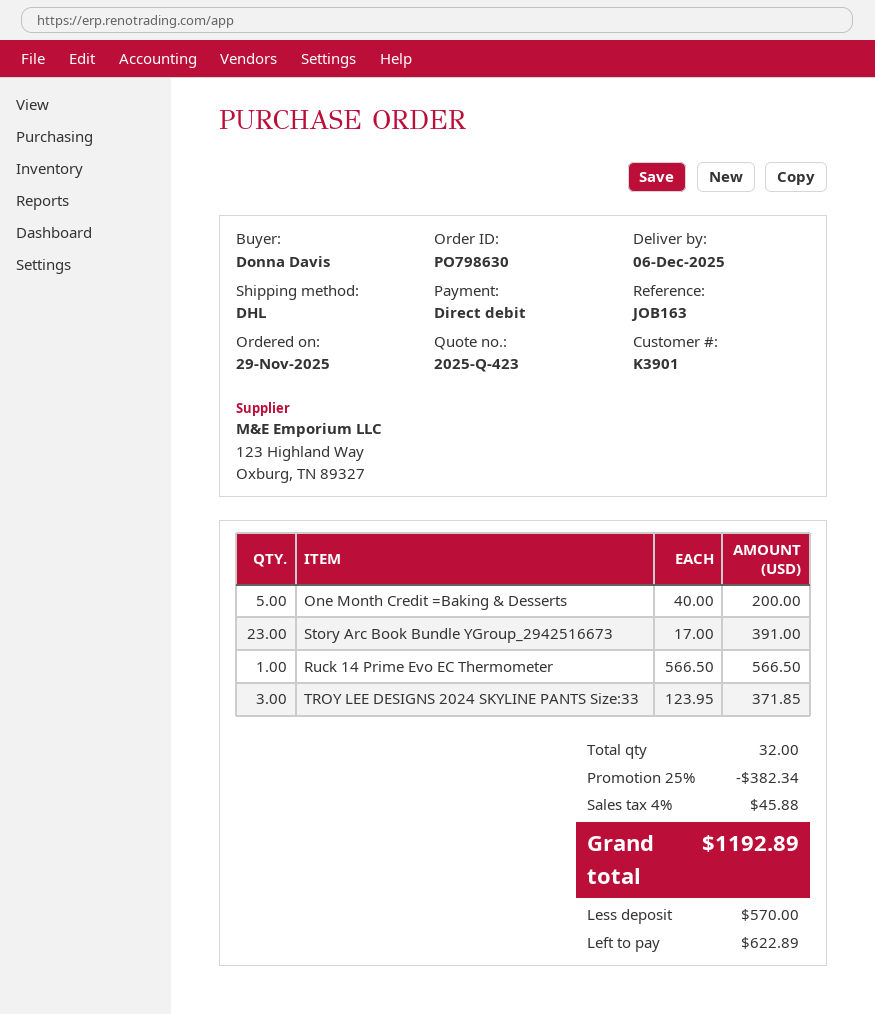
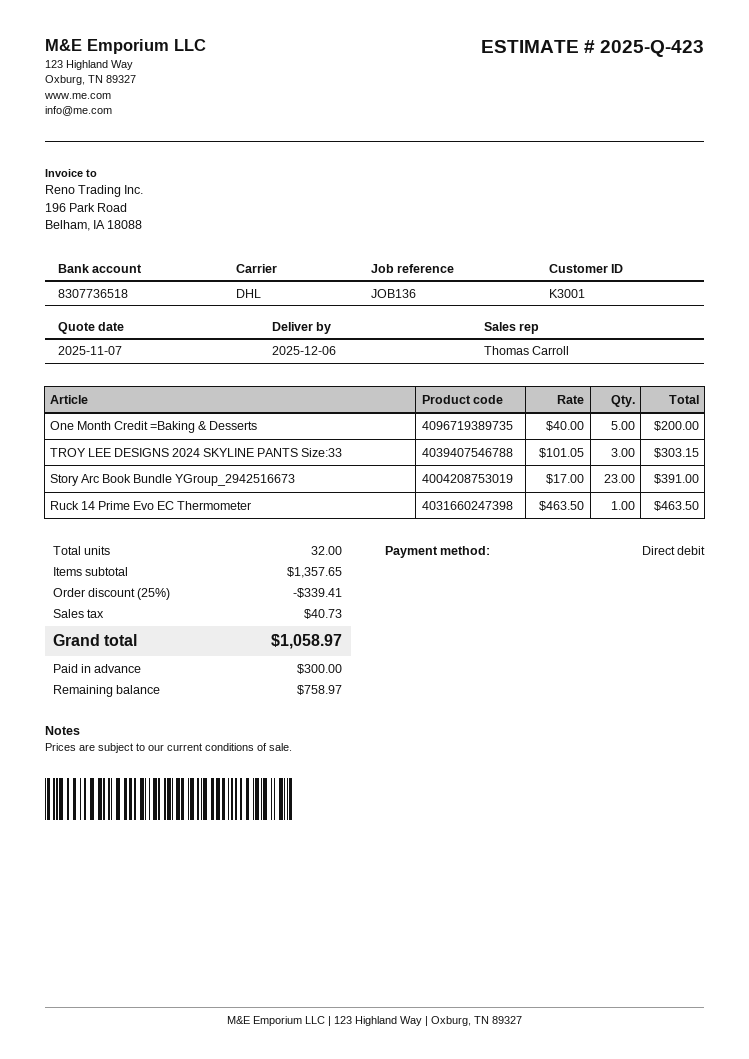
customer number: K3901 -> K3001
reference: JOB163 -> JOB136
Ruck 14 Prime Evo EC Thermometer: 1 x 566.50 = 566.50 -> 1 x 463.50 = 463.50
TROY LEE DESIGNS 2024 SKYLINE PANTS Size:33: 3 x 123.95 = 371.85 -> 3 x 101.05 = 303.15
discount: 25% = 382.34 -> 25% = 339.41
tax: 45.88 -> 40.73
total: 1192.89 -> 1058.97
deposit: 570.00 -> 300.00
balance: 622.89 -> 758.97

